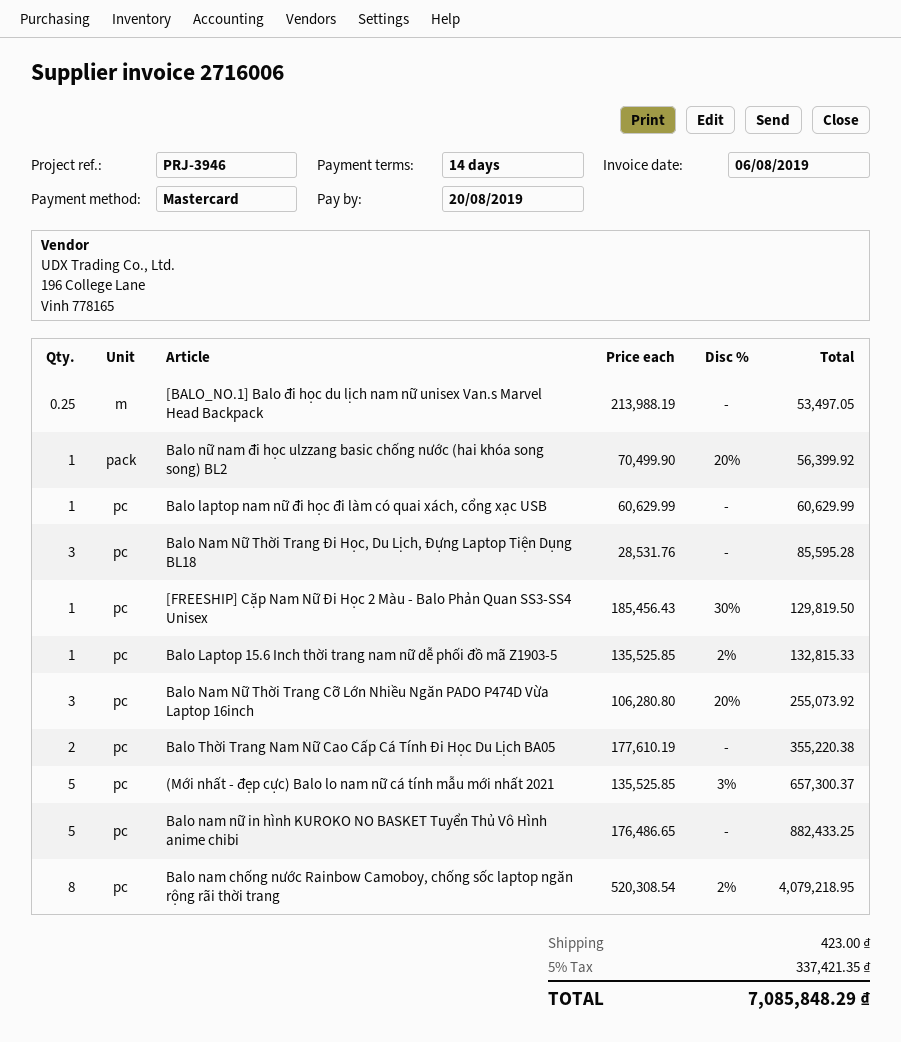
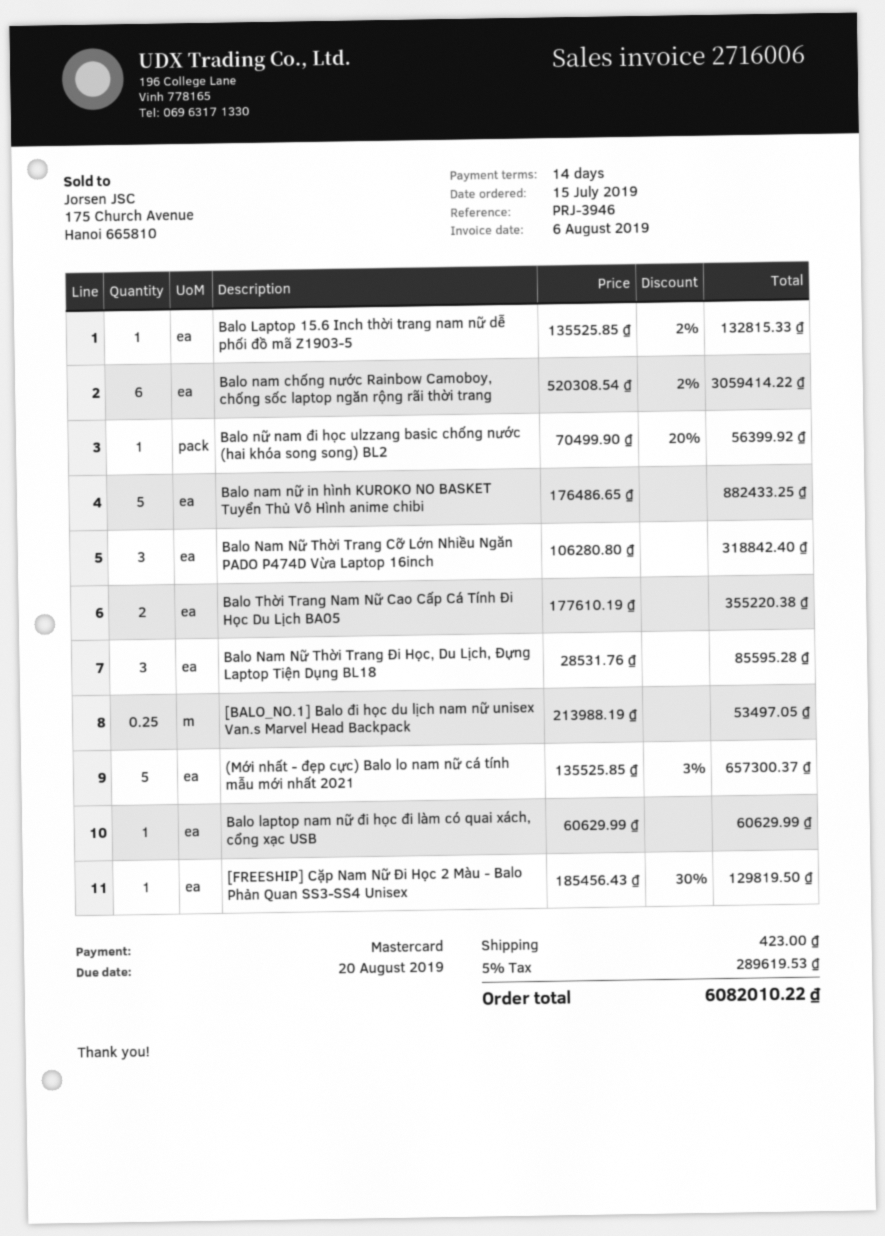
Balo Nam Nữ Thời Trang Cỡ Lớn Nhiều Ngăn PADO P474D Vừa Laptop 16inch: 3 x 106280.80 - 20% = 255073.92 -> 3 x 106280.80 = 318842.40
Balo nam chống nước Rainbow Camoboy, chống sốc laptop ngăn rộng rãi thời trang: 8 x 520308.54 - 2% = 4079218.95 -> 6 x 520308.54 - 2% = 3059414.22
tax: 5% = 337421.35 -> 5% = 289619.53
total: 7085848.29 -> 6082010.22

